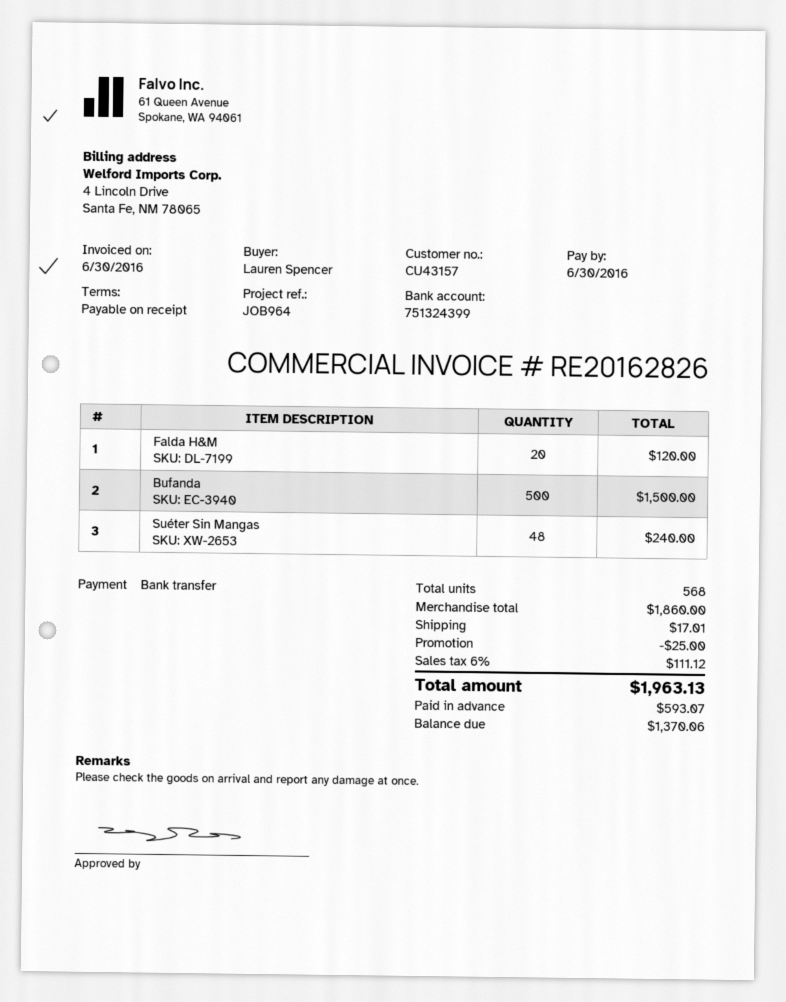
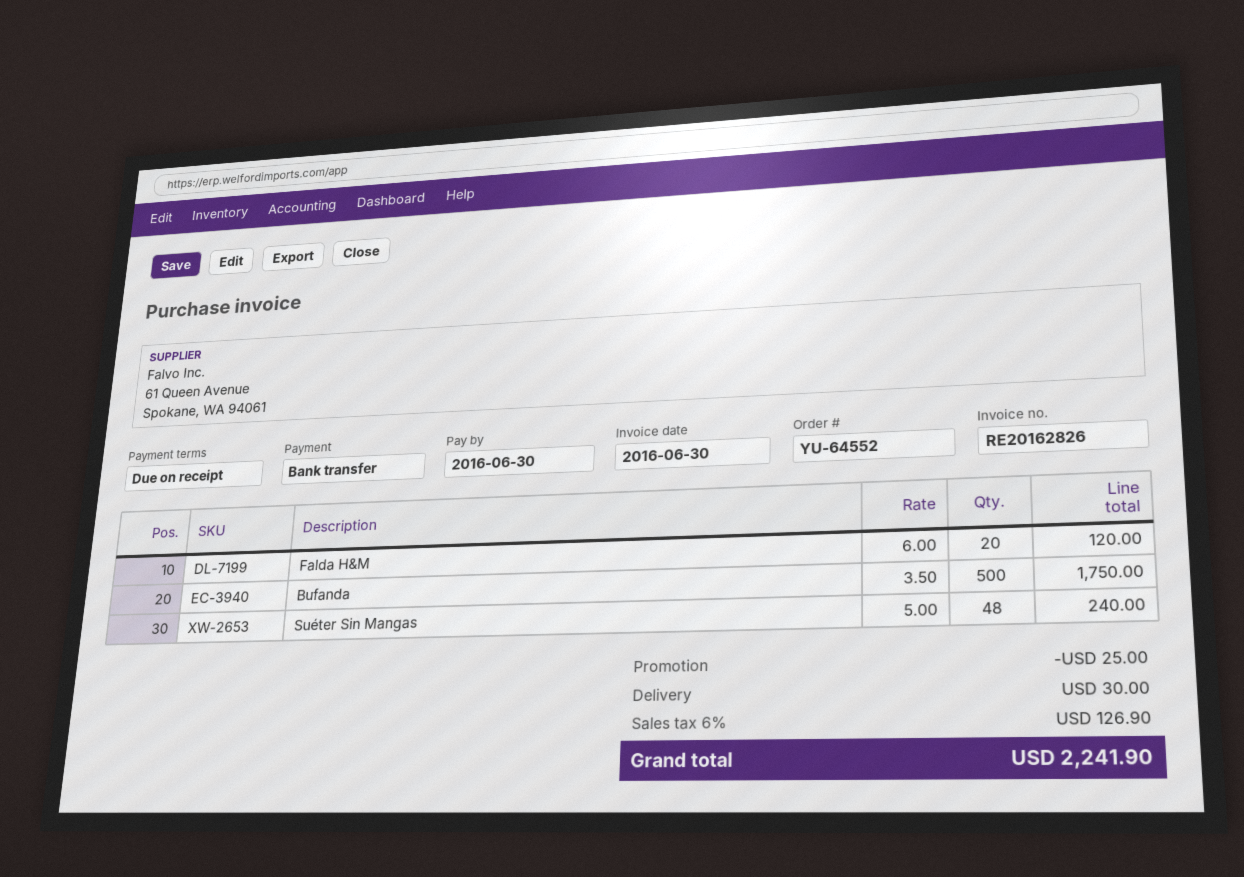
Bufanda: 500 for 1500.00 -> 500 for 1750.00
shipping: 17.01 -> 30.00
tax: 6% = 111.12 -> 6% = 126.90
total: 1963.13 -> 2241.90

